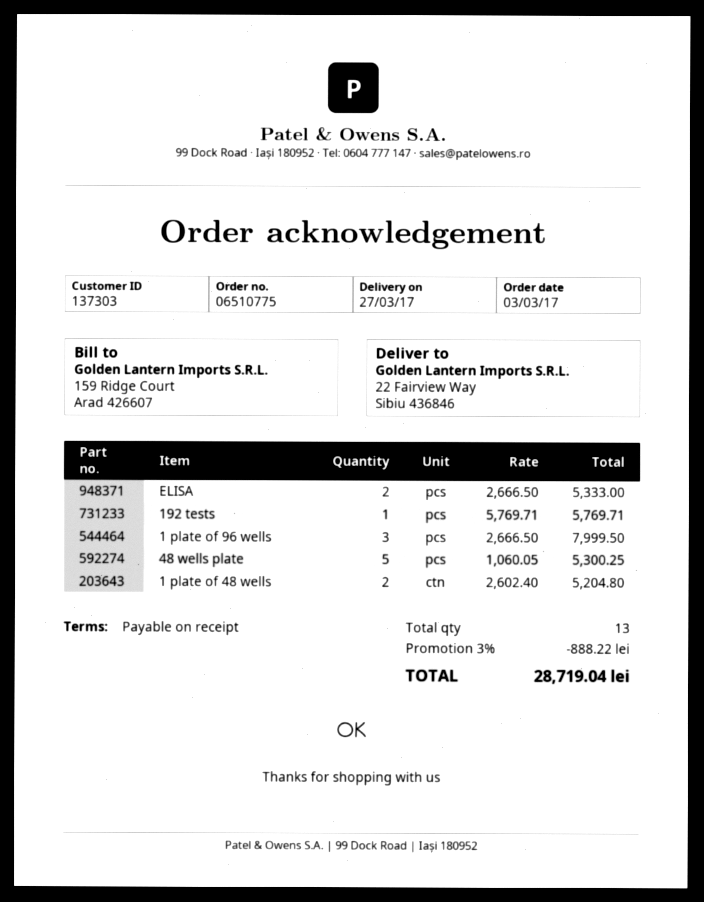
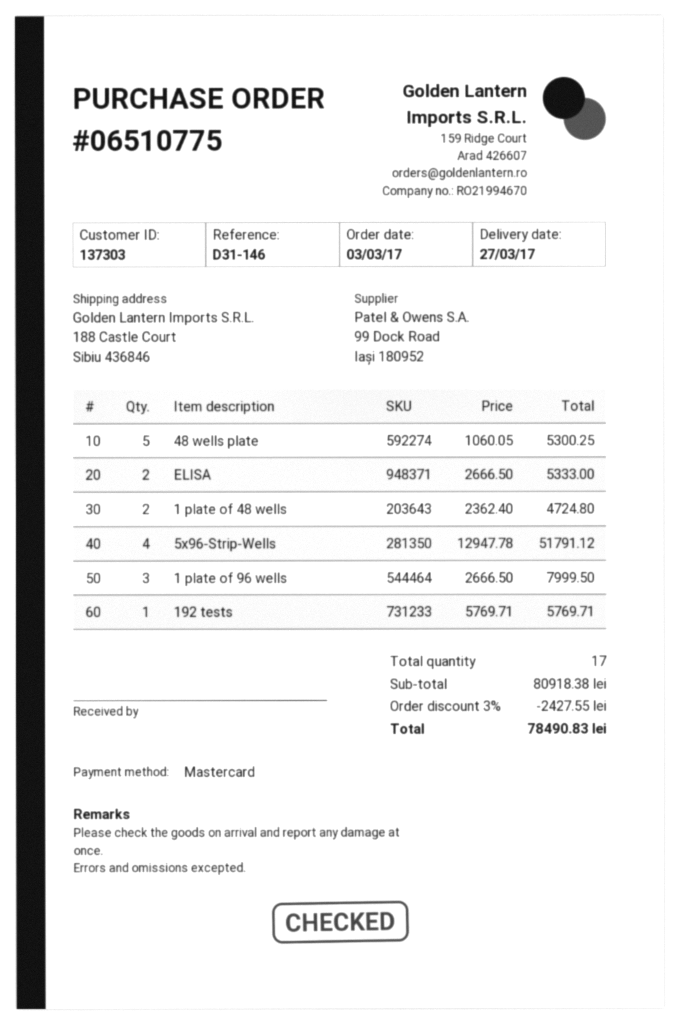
ship to: 22 Fairview Way, Sibiu 436846 -> 188 Castle Court, Sibiu 436846
1 plate of 48 wells: 2 x 2602.40 = 5204.80 -> 2 x 2362.40 = 4724.80
5x96-Strip-Wells: none -> 4 x 12947.78 = 51791.12
total quantity: 13 -> 17
discount: 3% = 888.22 -> 3% = 2427.55
total: 28719.04 -> 78490.83

